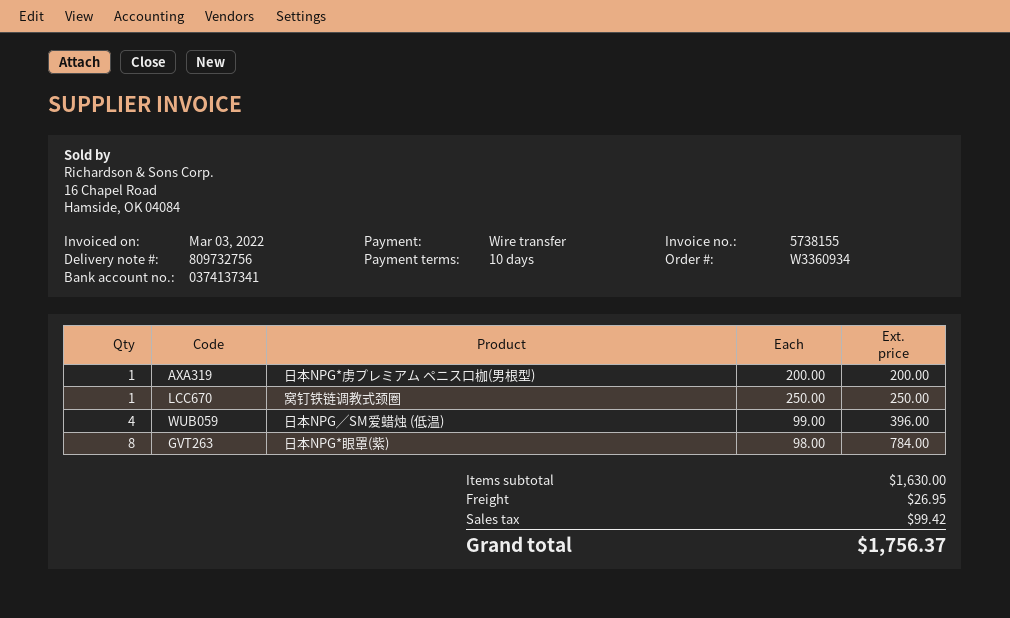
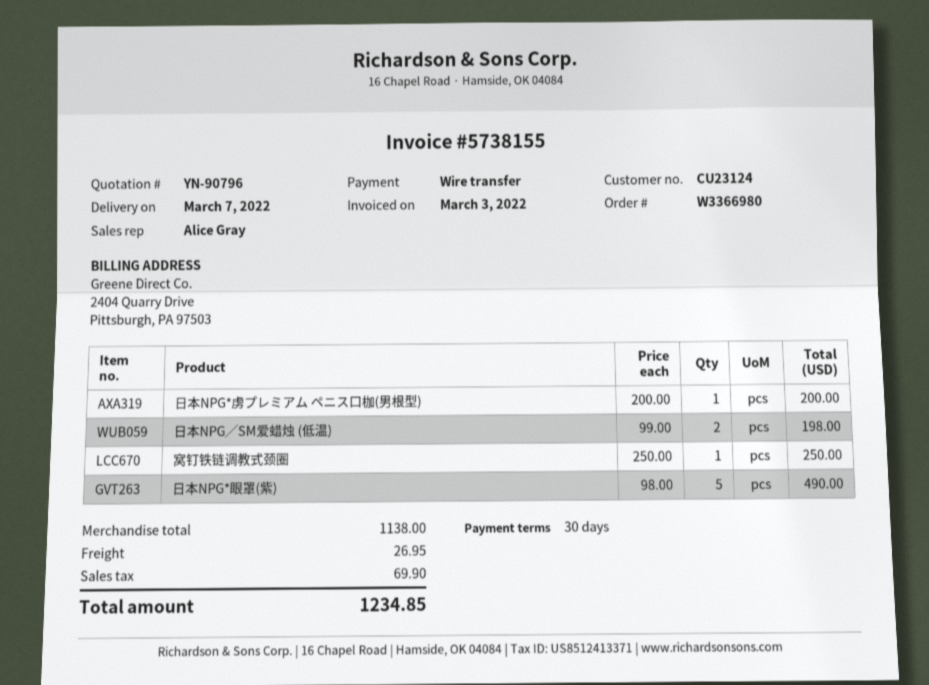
order number: W3360934 -> W3366980
payment terms: 10 days -> 30 days
日本NPG╱SM爱蜡烛 (低温): 4 x 99.00 = 396.00 -> 2 x 99.00 = 198.00
日本NPG*眼罩(紫): 8 x 98.00 = 784.00 -> 5 x 98.00 = 490.00
subtotal: 1630.00 -> 1138.00
tax: 99.42 -> 69.90
total: 1756.37 -> 1234.85

